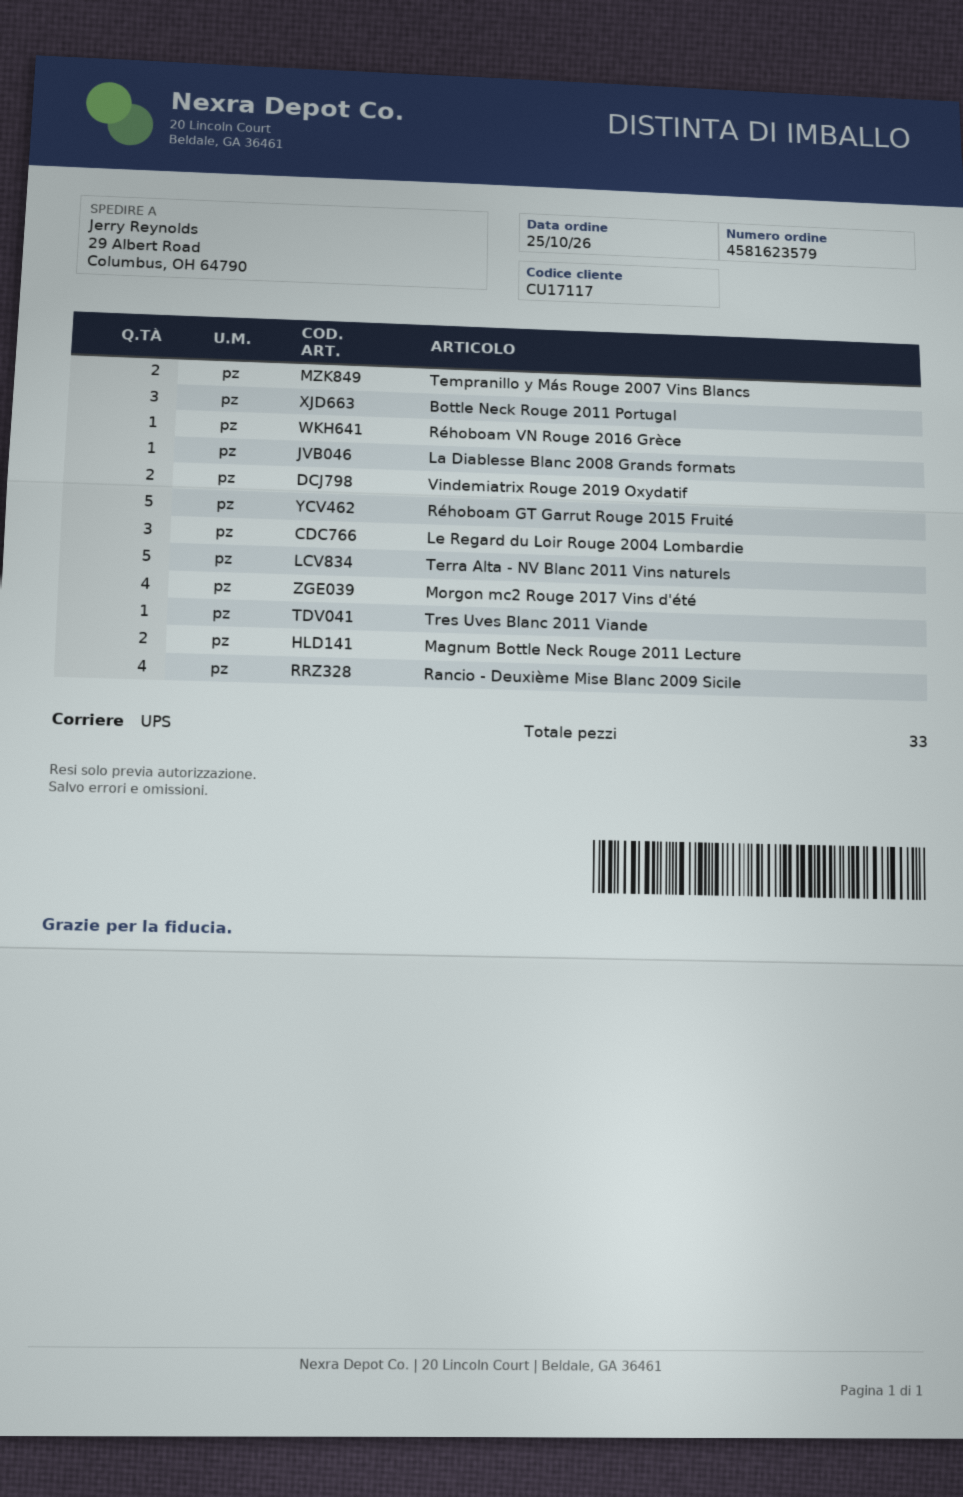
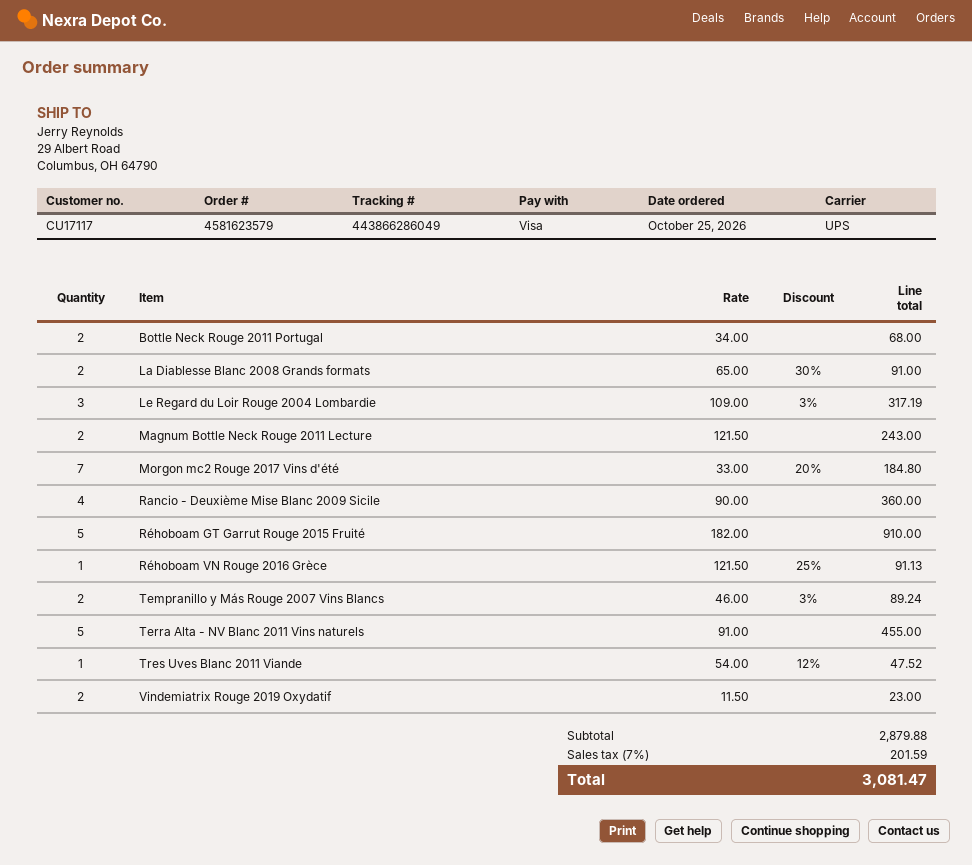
Bottle Neck Rouge 2011 Portugal: 3 -> 2
La Diablesse Blanc 2008 Grands formats: 1 -> 2
Morgon mc2 Rouge 2017 Vins d'été: 4 -> 7

